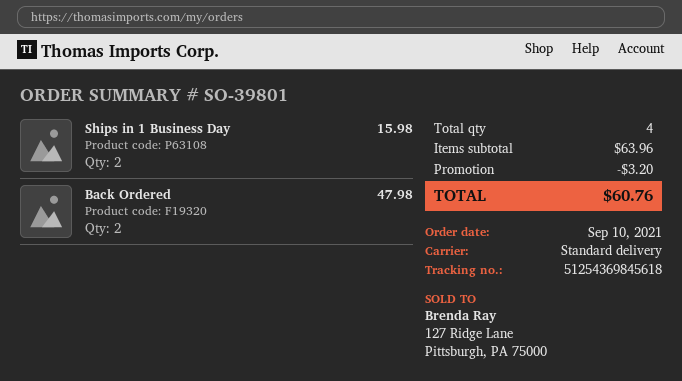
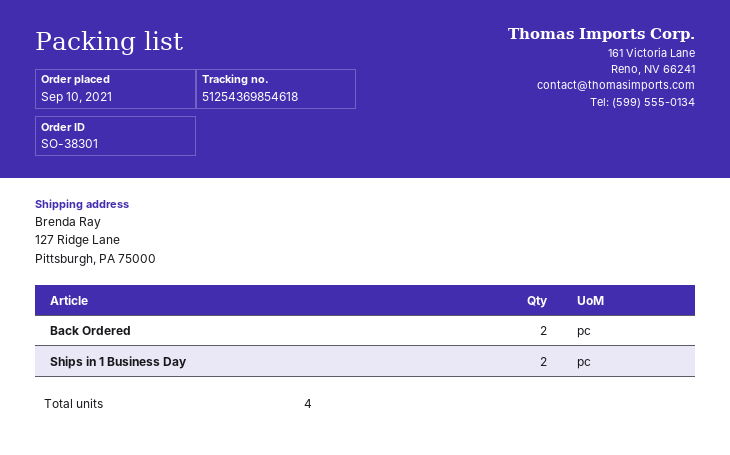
order number: SO-39801 -> SO-38301
tracking number: 51254369845618 -> 51254369854618

